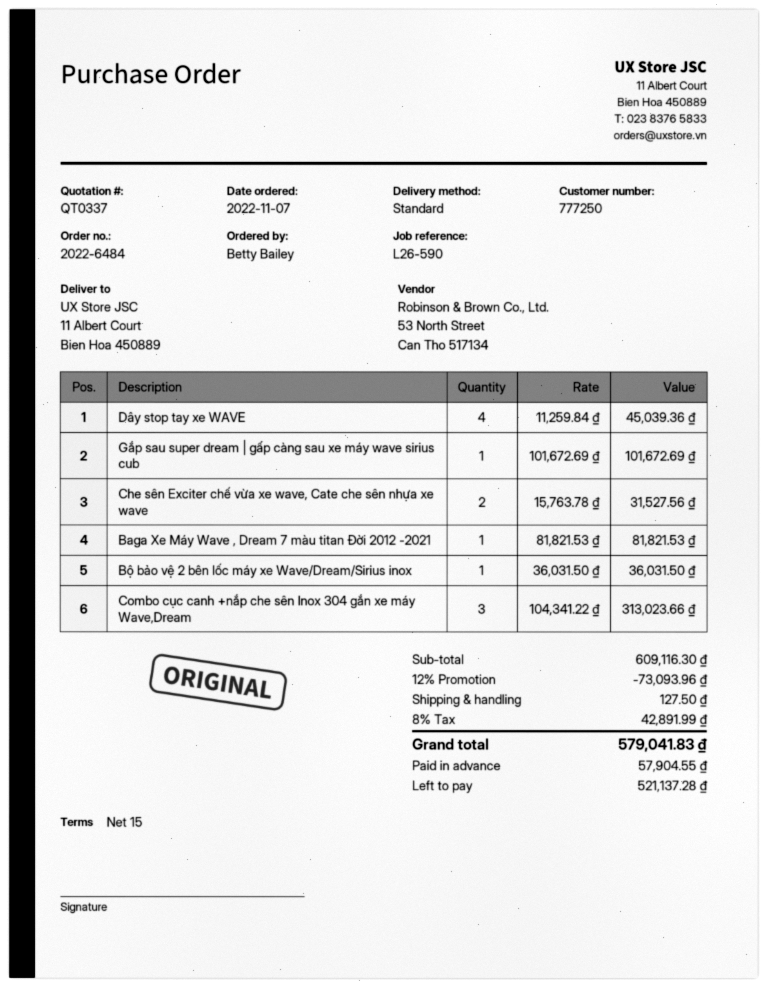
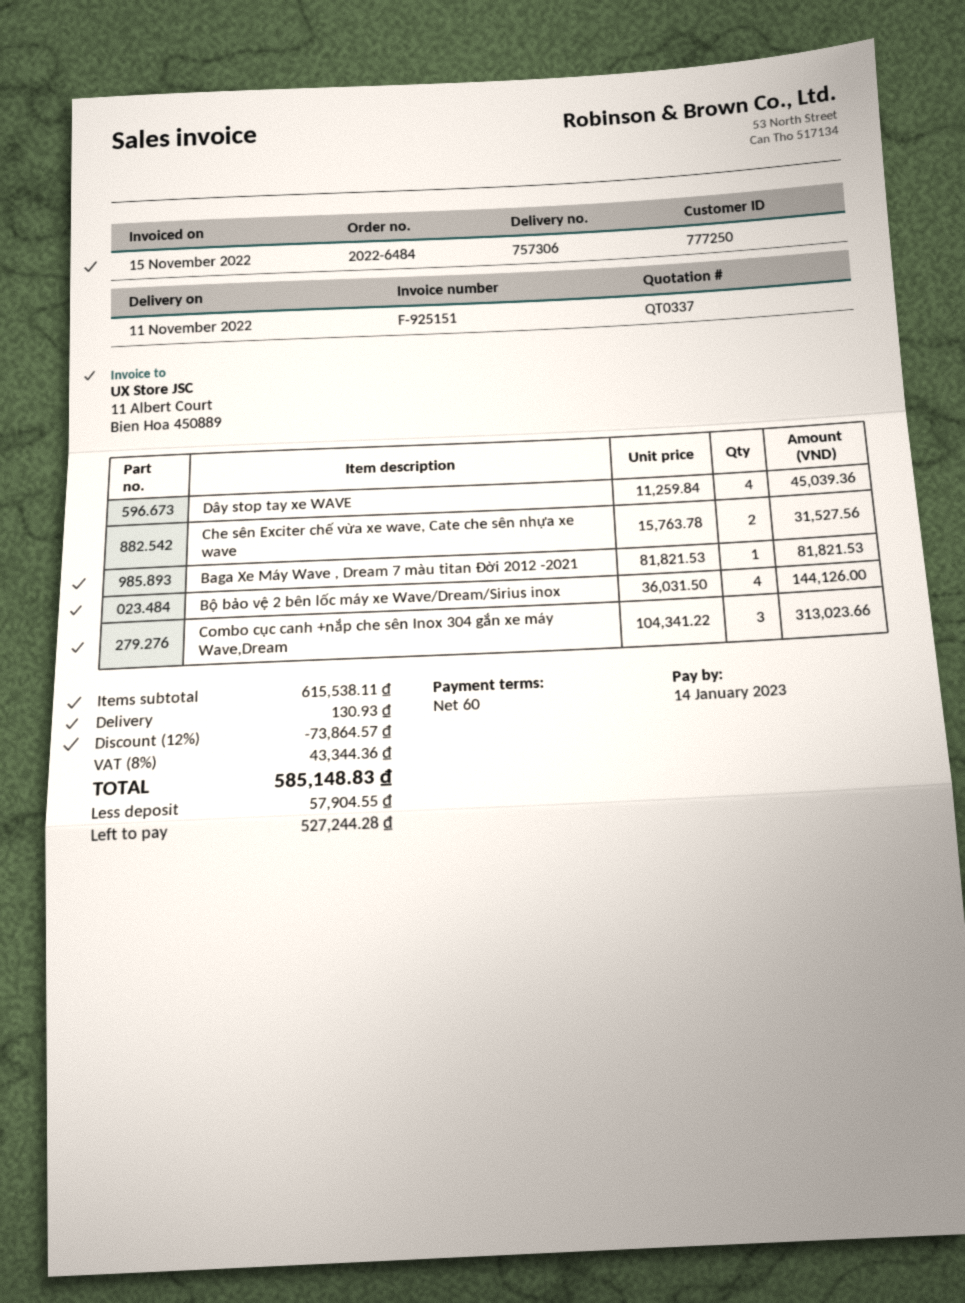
payment terms: 15 days -> 60 days
Gắp sau super dream | gấp càng sau xe máy wave sirius cub: 1 x 101672.69 = 101672.69 -> none
Bộ bảo vệ 2 bên lốc máy xe Wave/Dream/Sirius inox: 1 x 36031.50 = 36031.50 -> 4 x 36031.50 = 144126.00
subtotal: 609116.30 -> 615538.11
discount: 12% = 73093.96 -> 12% = 73864.57
shipping: 127.50 -> 130.93
tax: 8% = 42891.99 -> 8% = 43344.36
total: 579041.83 -> 585148.83
balance: 521137.28 -> 527244.28

